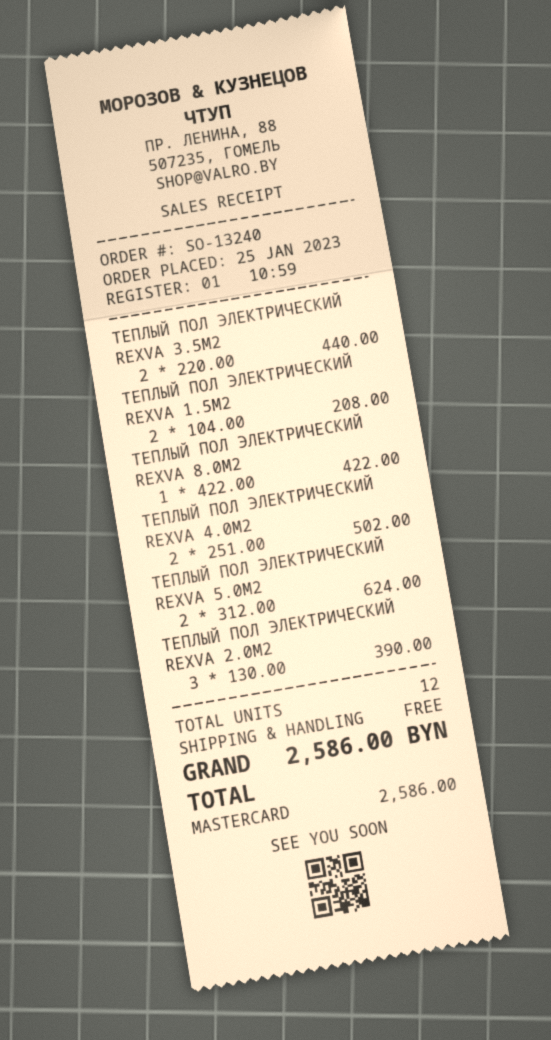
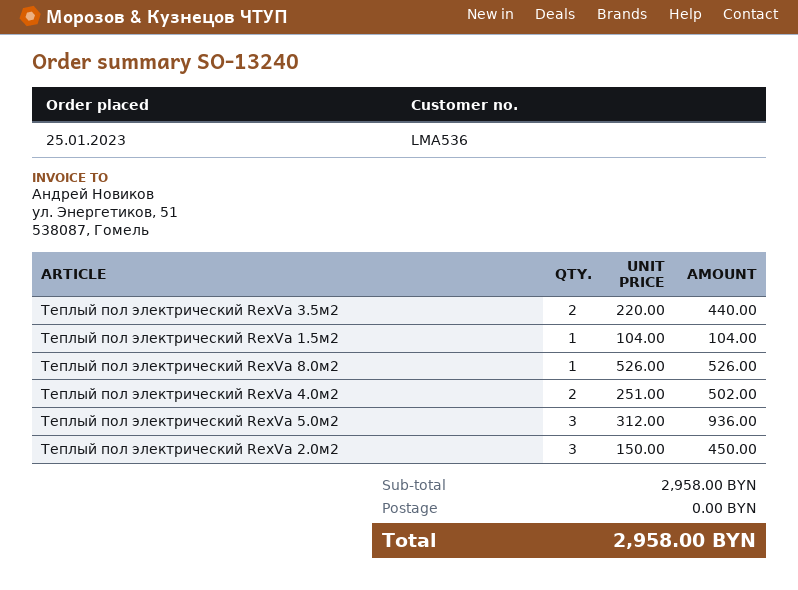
ТЕПЛЫЙ ПОЛ ЭЛЕКТРИЧЕСКИЙ REXVA 1.5М2: 2 x 104.00 = 208.00 -> 1 x 104.00 = 104.00
ТЕПЛЫЙ ПОЛ ЭЛЕКТРИЧЕСКИЙ REXVA 8.0М2: 1 x 422.00 = 422.00 -> 1 x 526.00 = 526.00
ТЕПЛЫЙ ПОЛ ЭЛЕКТРИЧЕСКИЙ REXVA 5.0М2: 2 x 312.00 = 624.00 -> 3 x 312.00 = 936.00
ТЕПЛЫЙ ПОЛ ЭЛЕКТРИЧЕСКИЙ REXVA 2.0М2: 3 x 130.00 = 390.00 -> 3 x 150.00 = 450.00
total: 2586.00 -> 2958.00

